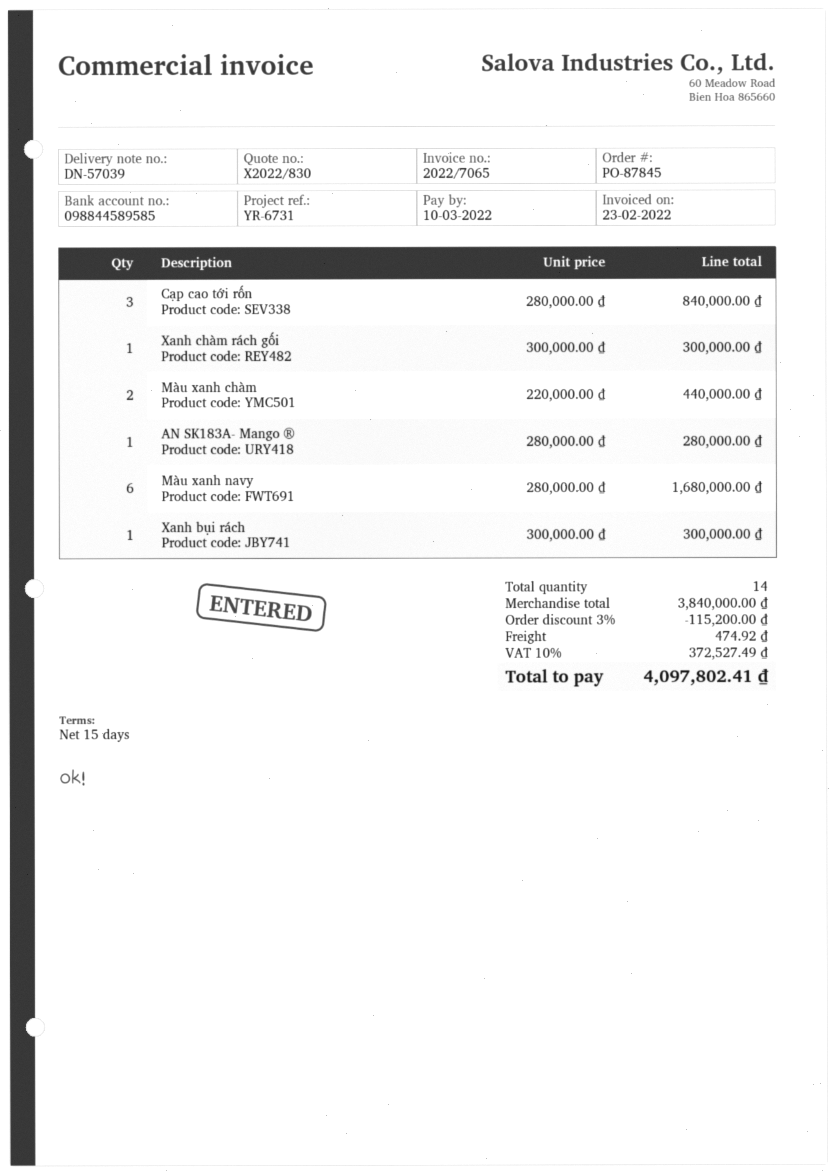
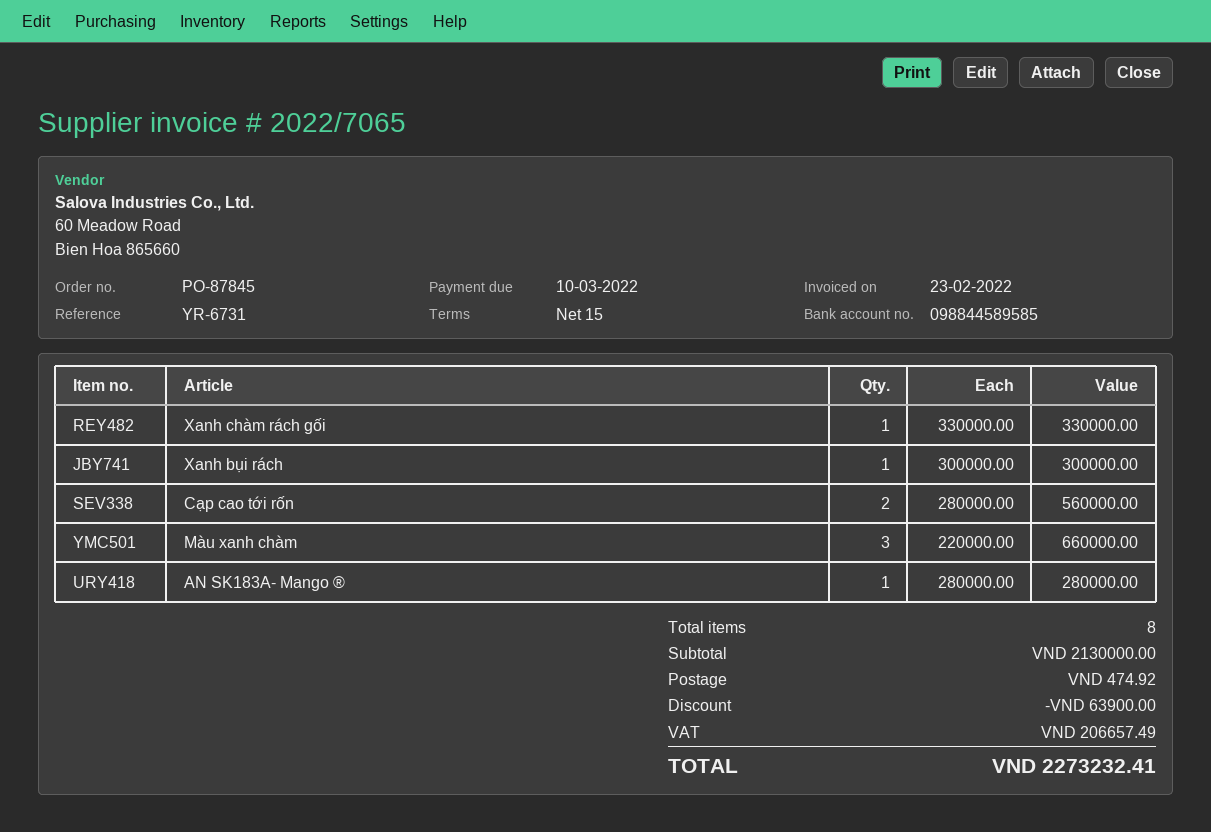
Cạp cao tới rốn: 3 x 280000.00 = 840000.00 -> 2 x 280000.00 = 560000.00
Xanh chàm rách gối: 1 x 300000.00 = 300000.00 -> 1 x 330000.00 = 330000.00
Màu xanh chàm: 2 x 220000.00 = 440000.00 -> 3 x 220000.00 = 660000.00
Màu xanh navy: 6 x 280000.00 = 1680000.00 -> none
total quantity: 14 -> 8
subtotal: 3840000.00 -> 2130000.00
discount: 115200.00 -> 63900.00
tax: 372527.49 -> 206657.49
total: 4097802.41 -> 2273232.41

